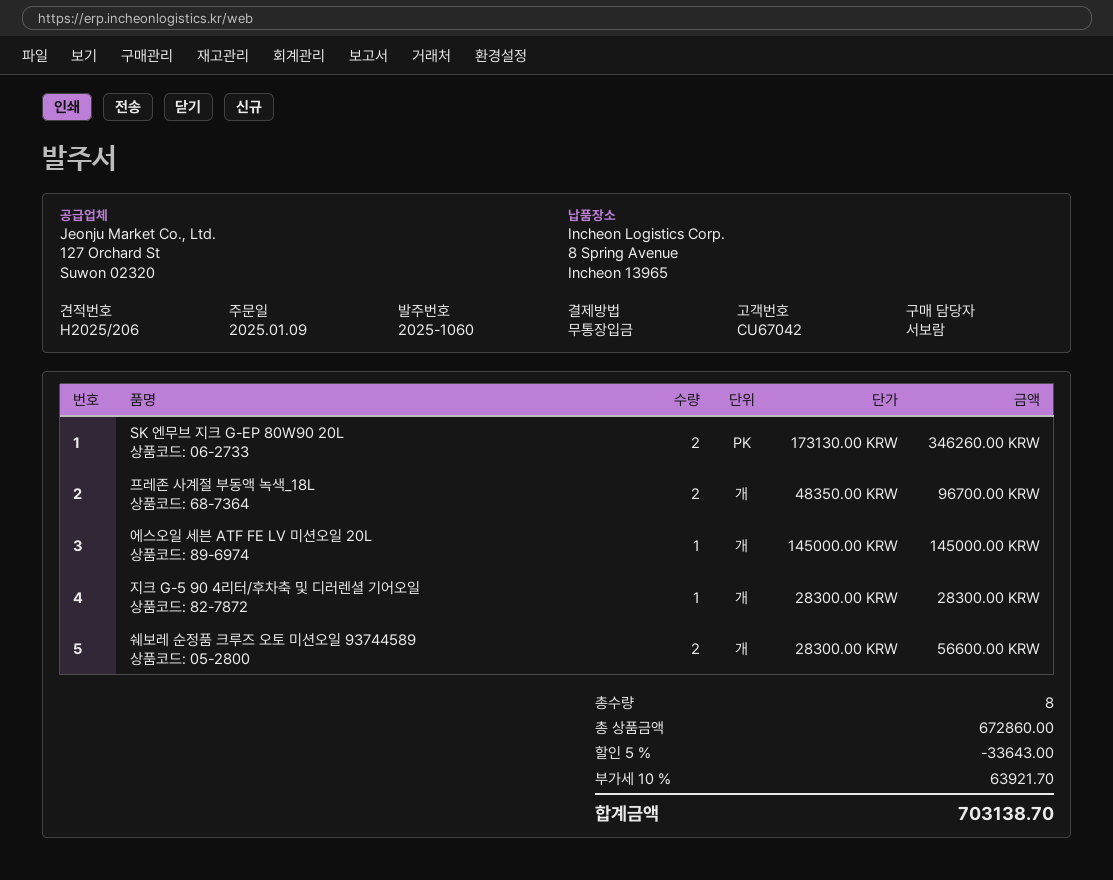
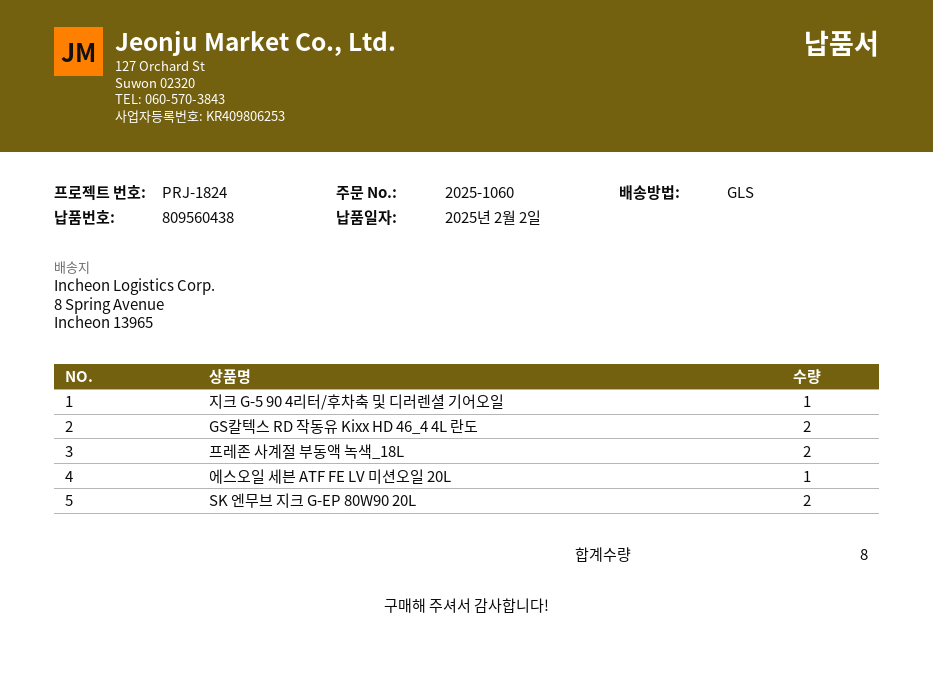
쉐보레 순정품 크루즈 오토 미션오일 93744589: 2 -> none
GS칼텍스 RD 작동유 Kixx HD 46_4 4L 란도: none -> 2

